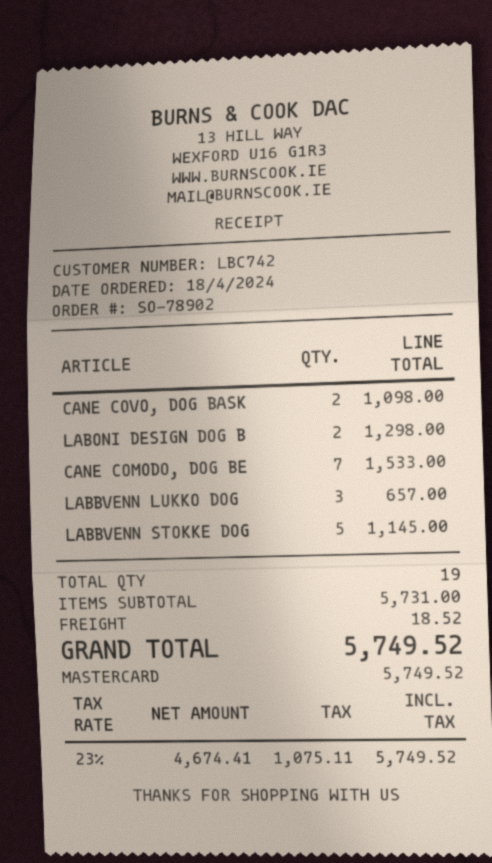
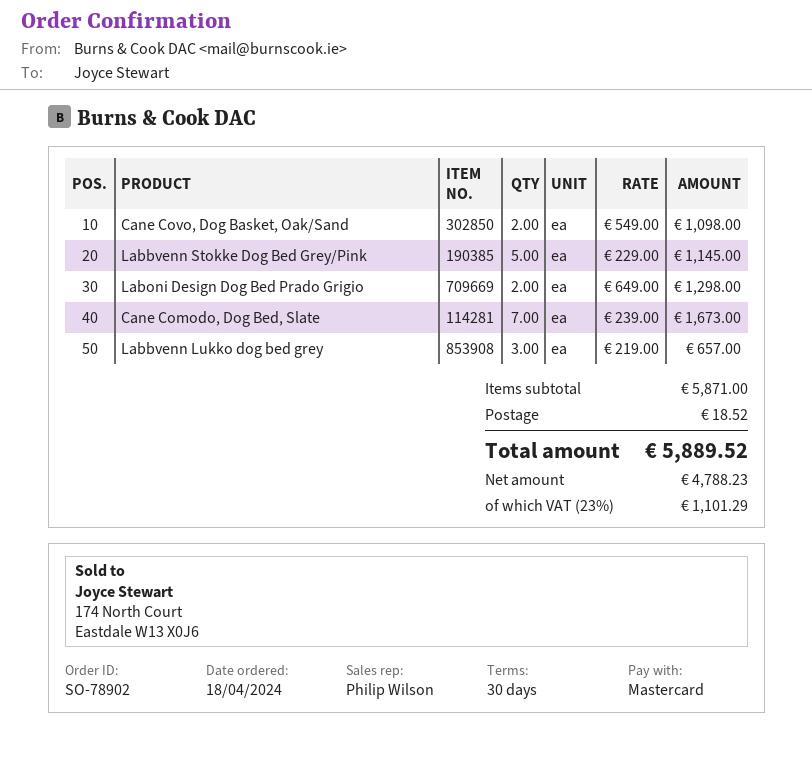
CANE COMODO, DOG BE: 7 for 1533.00 -> 7 for 1673.00
subtotal: 5731.00 -> 5871.00
net: 4674.41 -> 4788.23
tax: 23% = 1075.11 -> 23% = 1101.29
total: 5749.52 -> 5889.52

